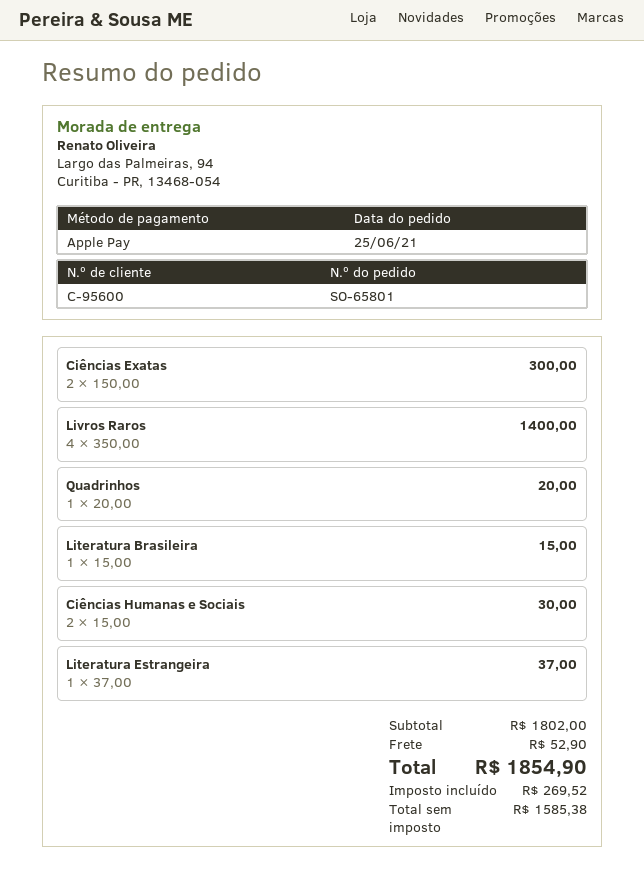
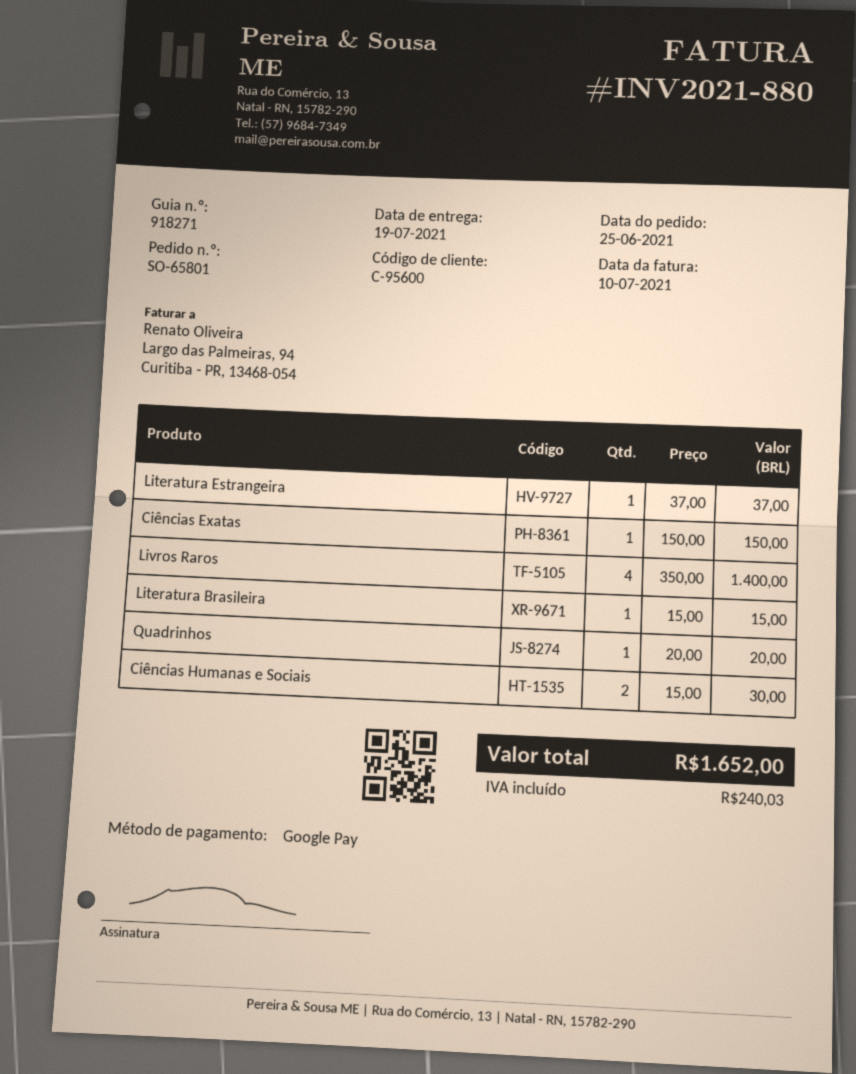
payment method: Apple Pay -> Google Pay
Ciências Exatas: 2 x 150.00 = 300.00 -> 1 x 150.00 = 150.00
shipping: 52.90 -> none
tax: 269.52 -> 240.03
total: 1854.90 -> 1652.00

